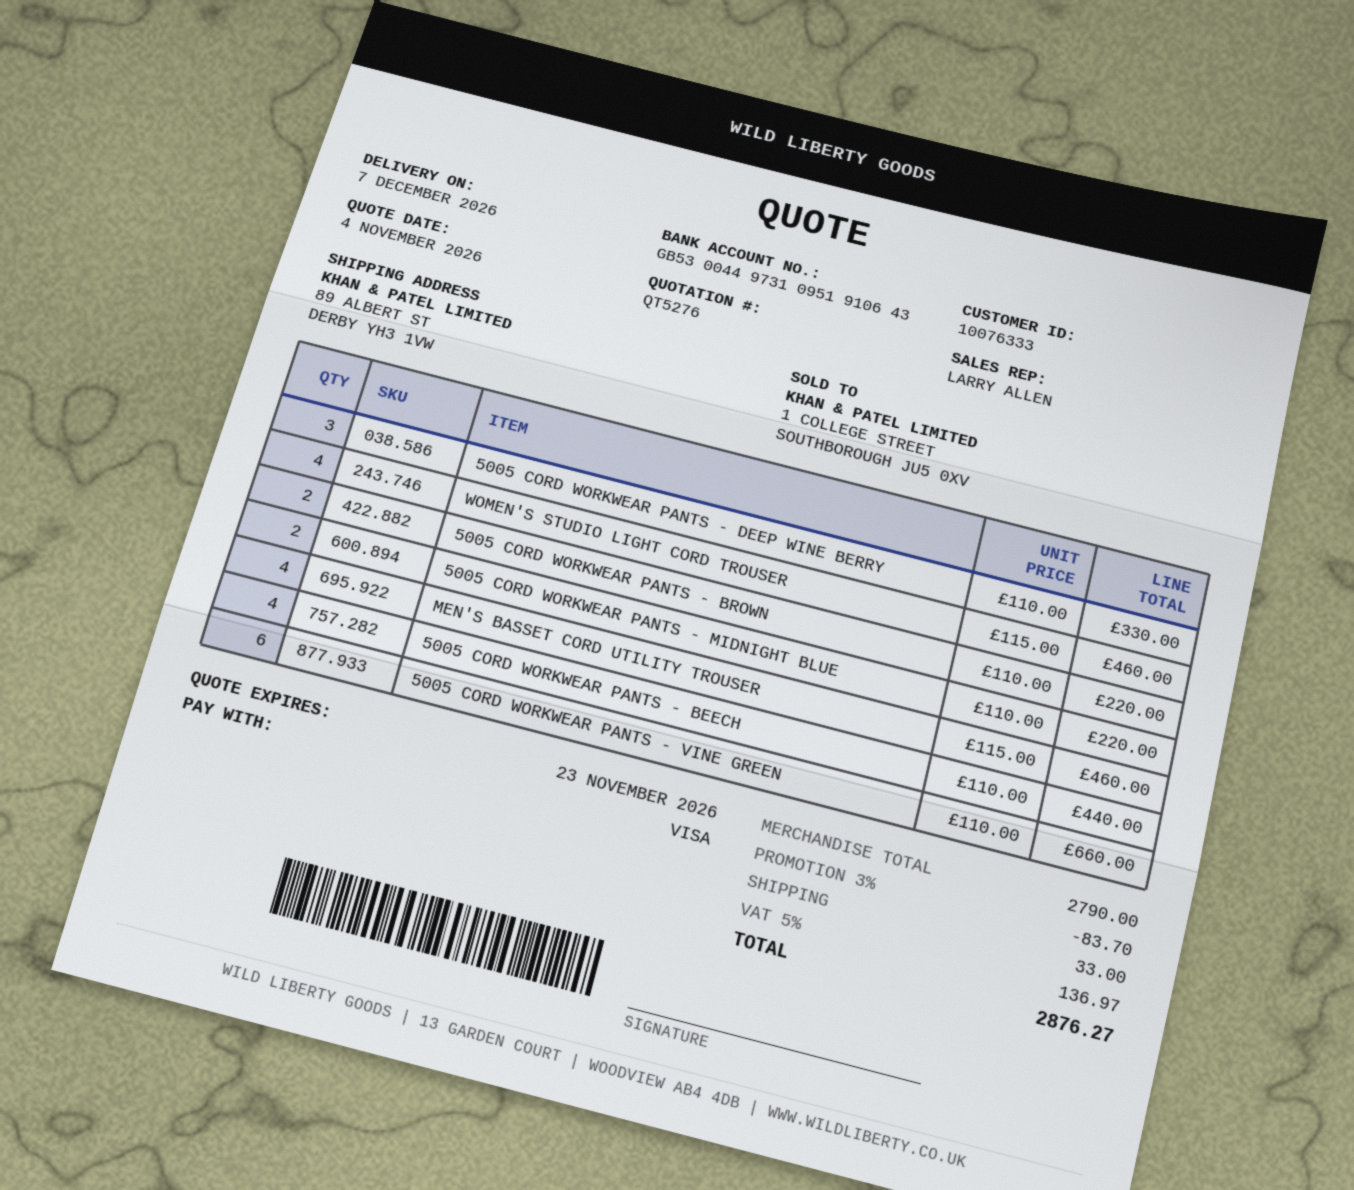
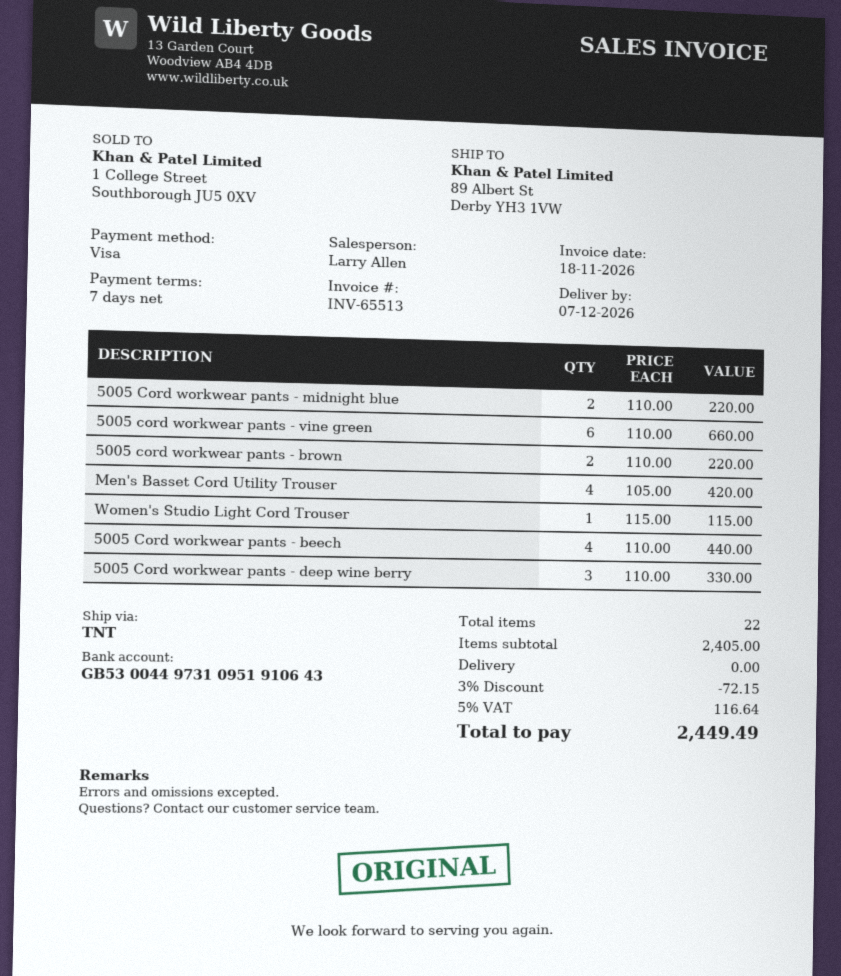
WOMEN'S STUDIO LIGHT CORD TROUSER: 4 x 115.00 = 460.00 -> 1 x 115.00 = 115.00
MEN'S BASSET CORD UTILITY TROUSER: 4 x 115.00 = 460.00 -> 4 x 105.00 = 420.00
subtotal: 2790.00 -> 2405.00
discount: 3% = 83.70 -> 3% = 72.15
shipping: 33.00 -> 0.00
tax: 5% = 136.97 -> 5% = 116.64
total: 2876.27 -> 2449.49

